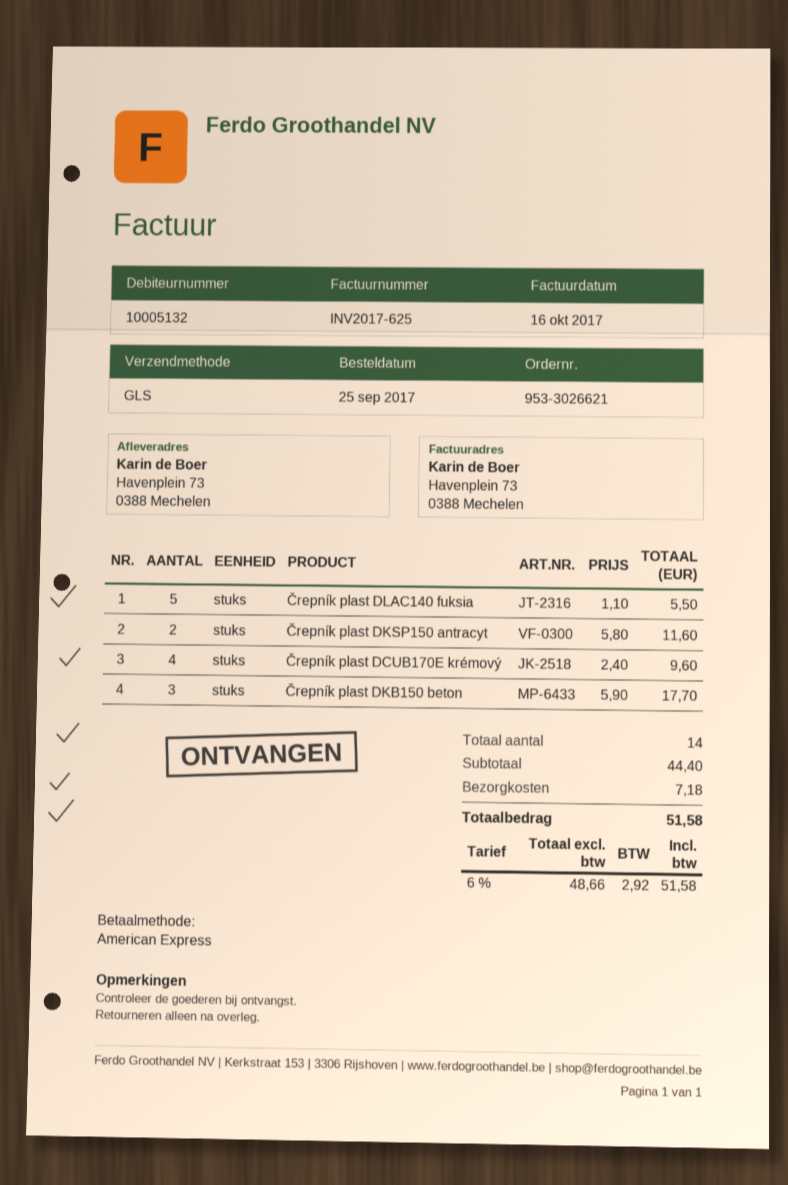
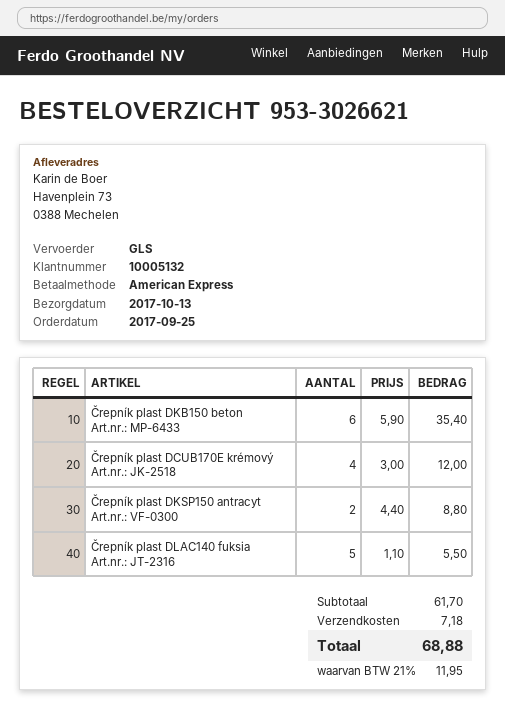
Črepník plast DKSP150 antracyt: 2 x 5.80 = 11.60 -> 2 x 4.40 = 8.80
Črepník plast DCUB170E krémový: 4 x 2.40 = 9.60 -> 4 x 3.00 = 12.00
Črepník plast DKB150 beton: 3 x 5.90 = 17.70 -> 6 x 5.90 = 35.40
subtotal: 44.40 -> 61.70
tax: 6% = 2.92 -> 21% = 11.95
total: 51.58 -> 68.88

